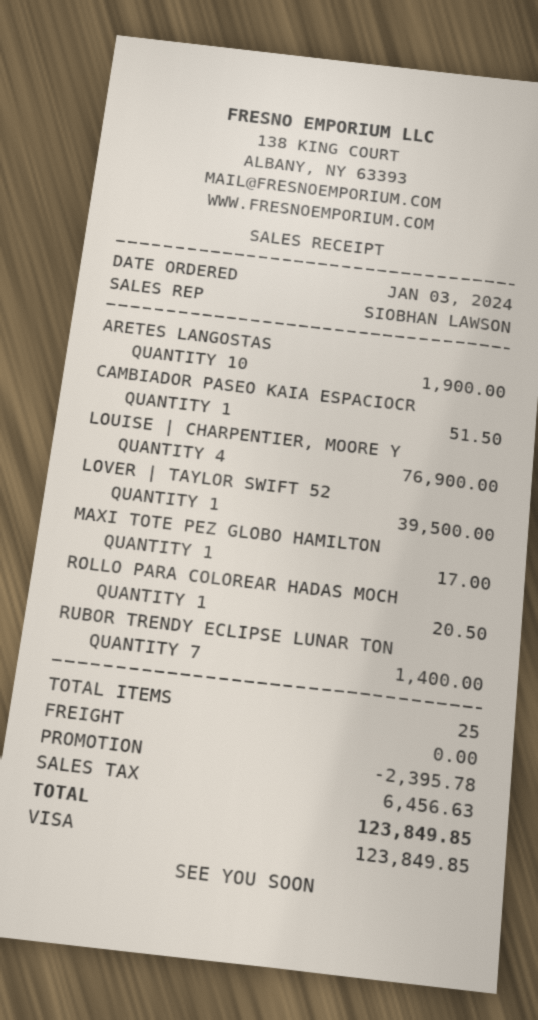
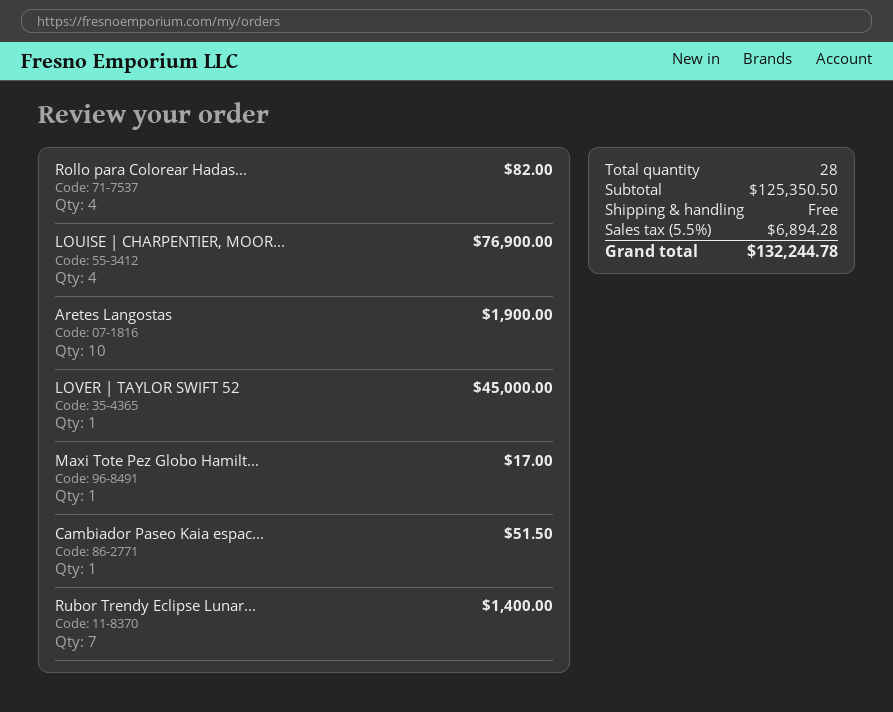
LOVER | TAYLOR SWIFT 52: 1 for 39500.00 -> 1 for 45000.00
ROLLO PARA COLOREAR HADAS MOCH: 1 for 20.50 -> 4 for 82.00
total quantity: 25 -> 28
discount: 2395.78 -> none
tax: 6456.63 -> 6894.28
total: 123849.85 -> 132244.78

